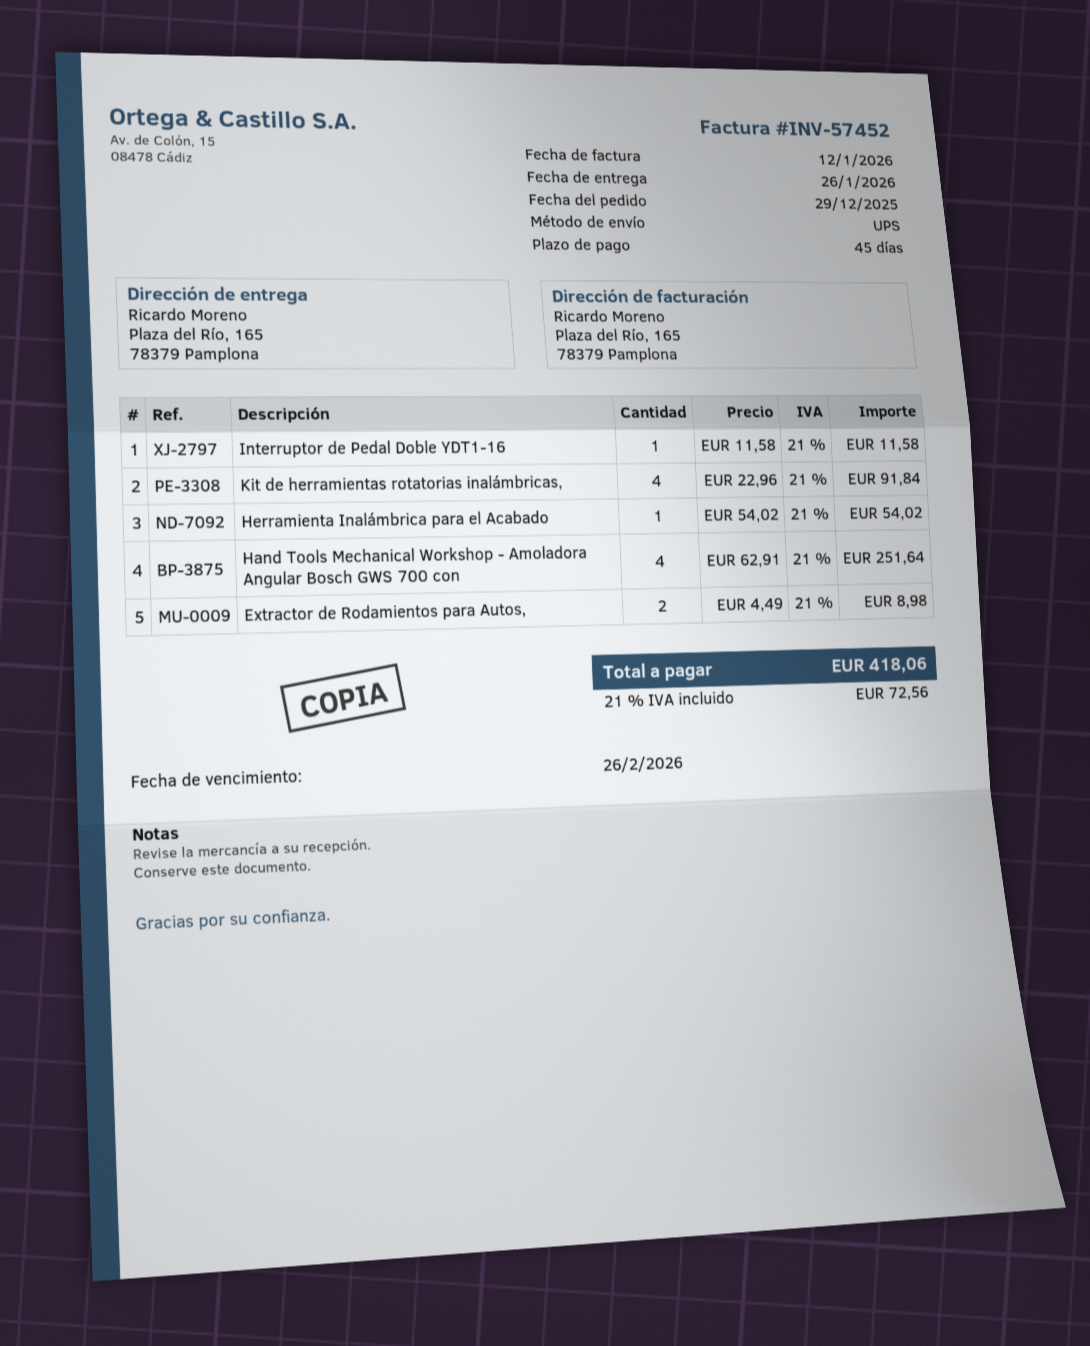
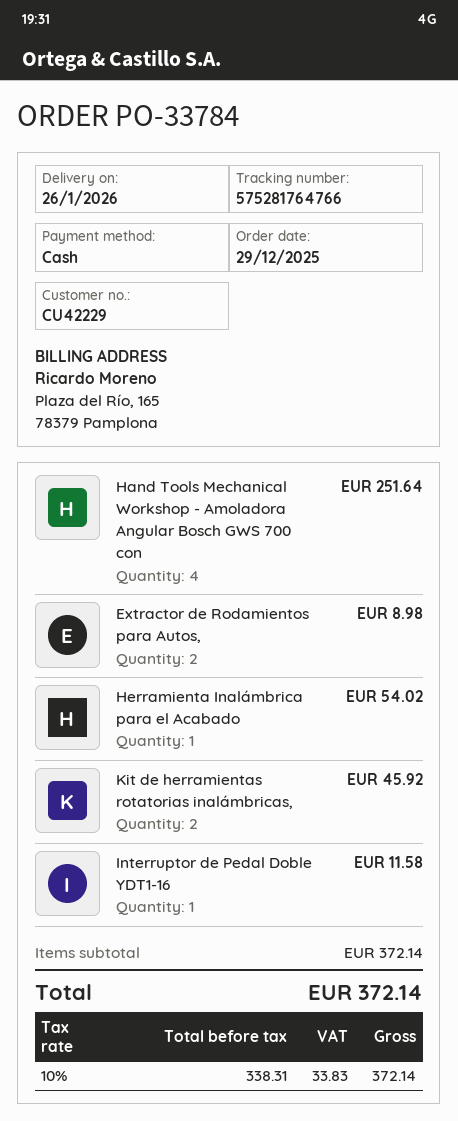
Kit de herramientas rotatorias inalámbricas,: 4 for 91.84 -> 2 for 45.92
tax: 21% = 72.56 -> 10% = 33.83
total: 418.06 -> 372.14

